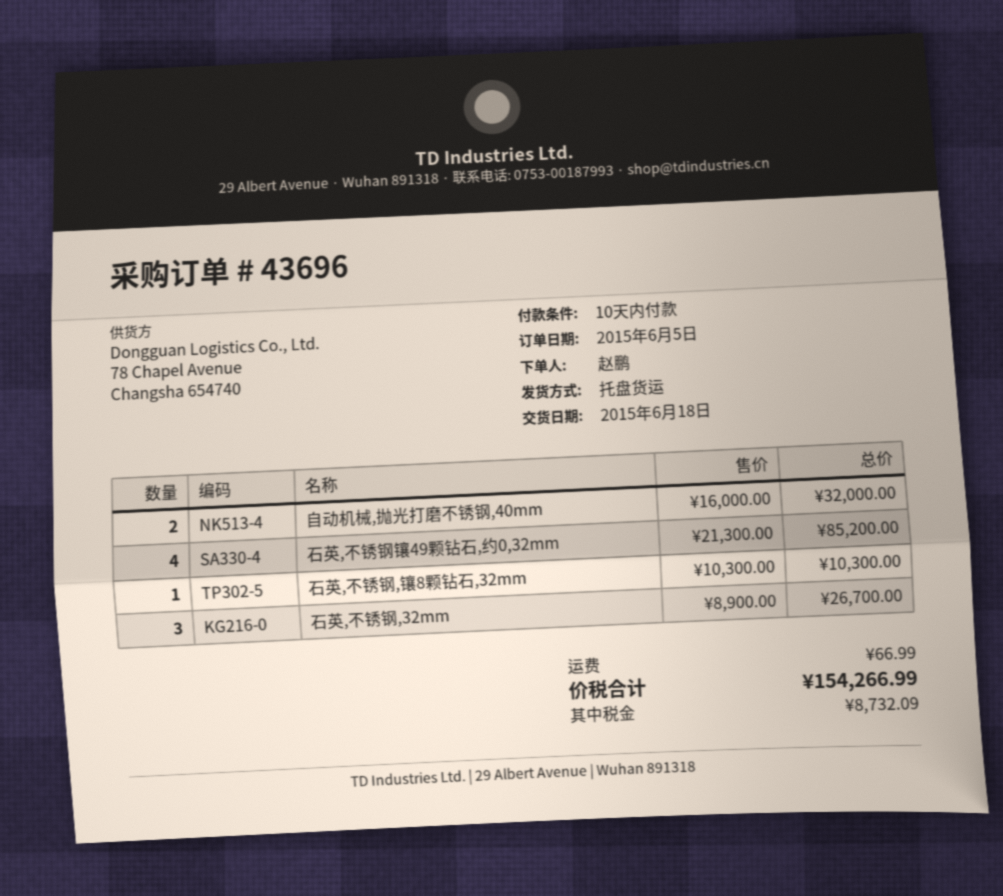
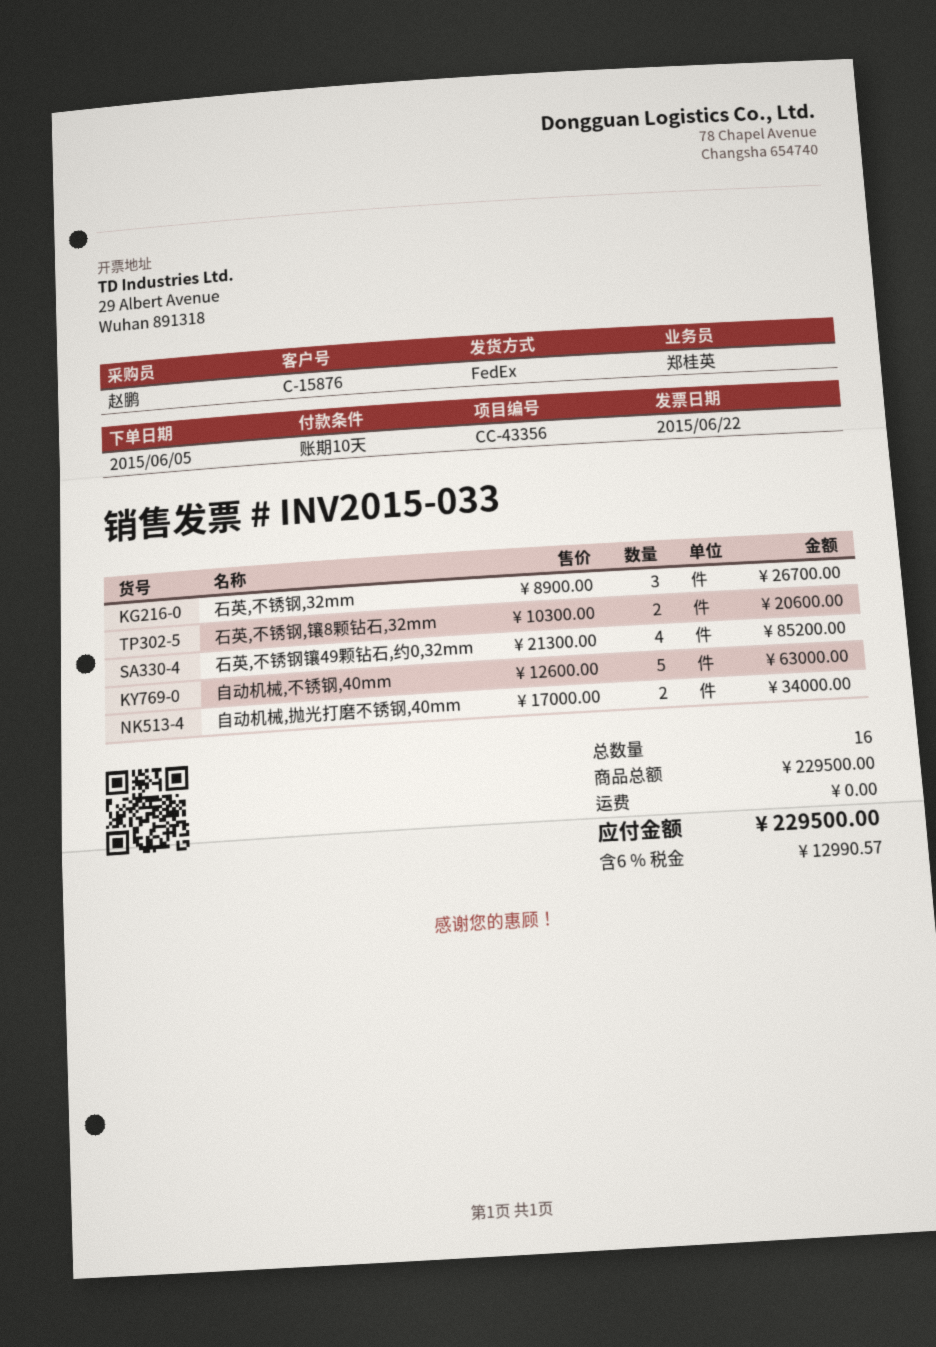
shipping method: pallet freight -> FedEx
自动机械,抛光打磨不锈钢,40mm: 2 x 16000.00 = 32000.00 -> 2 x 17000.00 = 34000.00
石英,不锈钢,镶8颗钻石,32mm: 1 x 10300.00 = 10300.00 -> 2 x 10300.00 = 20600.00
自动机械,不锈钢,40mm: none -> 5 x 12600.00 = 63000.00
shipping: 66.99 -> 0.00
tax: 8732.09 -> 12990.57
total: 154266.99 -> 229500.00

